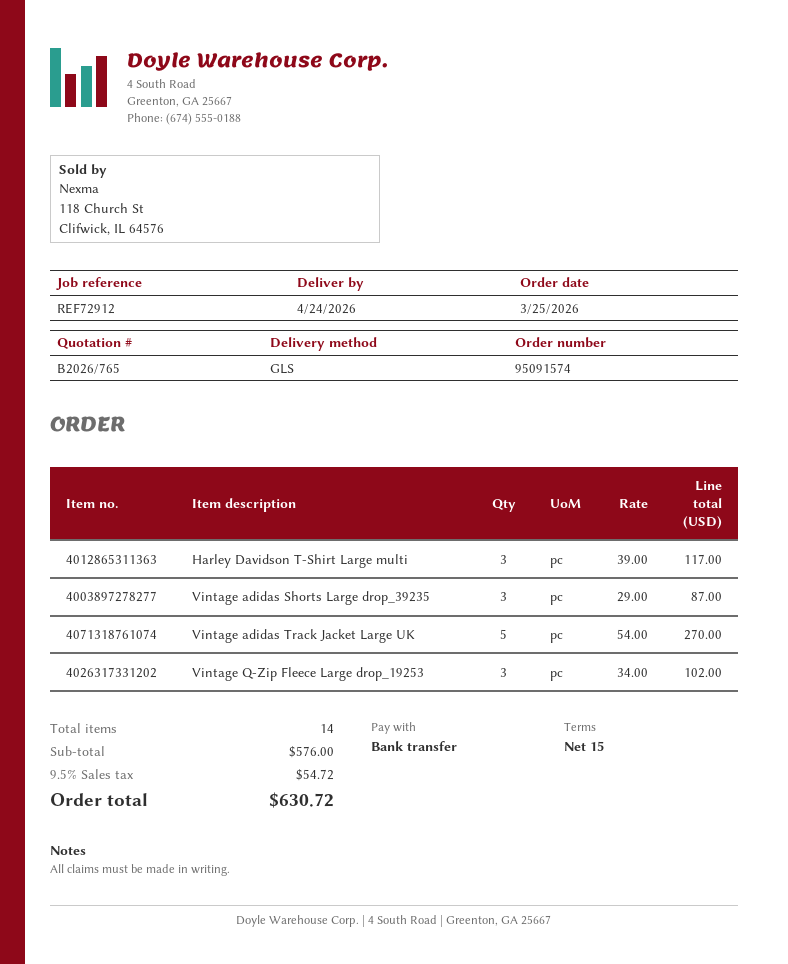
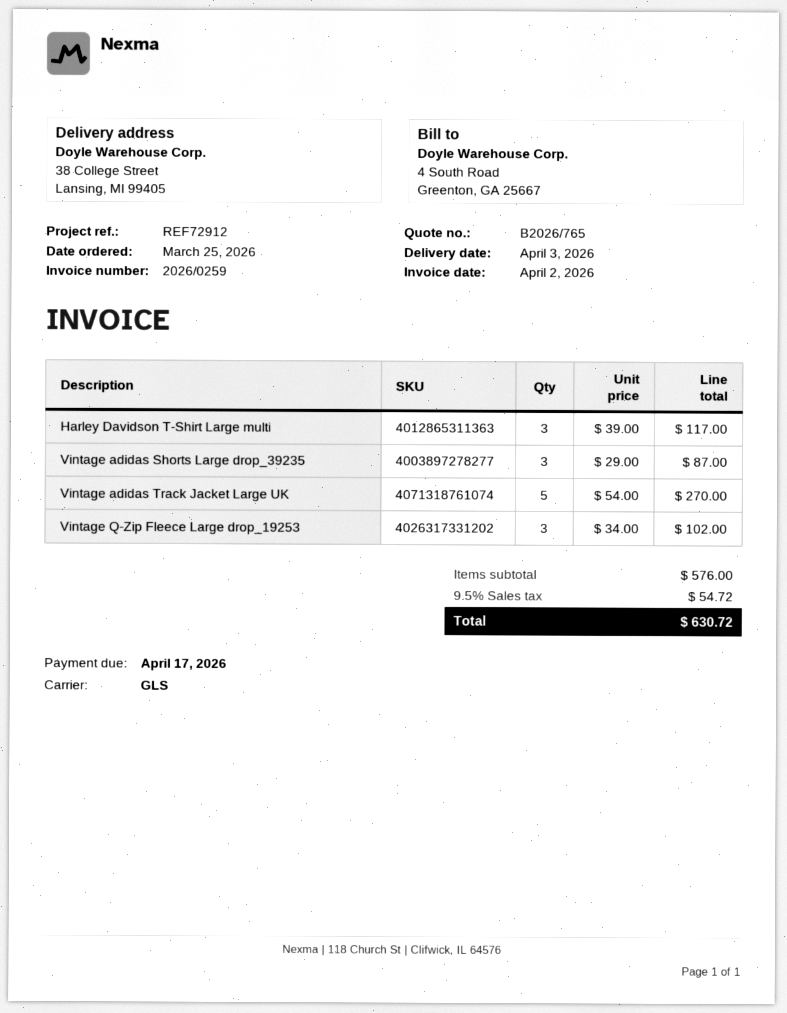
delivery date: 2026-04-24 -> 2026-04-03

